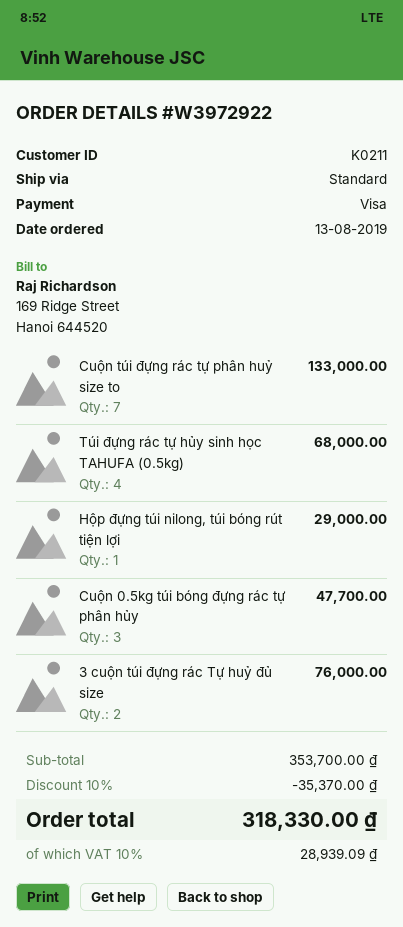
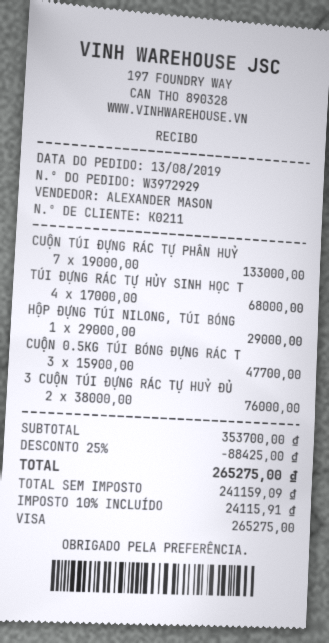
order number: W3972922 -> W3972929
discount: 10% = 35370.00 -> 25% = 88425.00
tax: 10% = 28939.09 -> 10% = 24115.91
total: 318330.00 -> 265275.00

